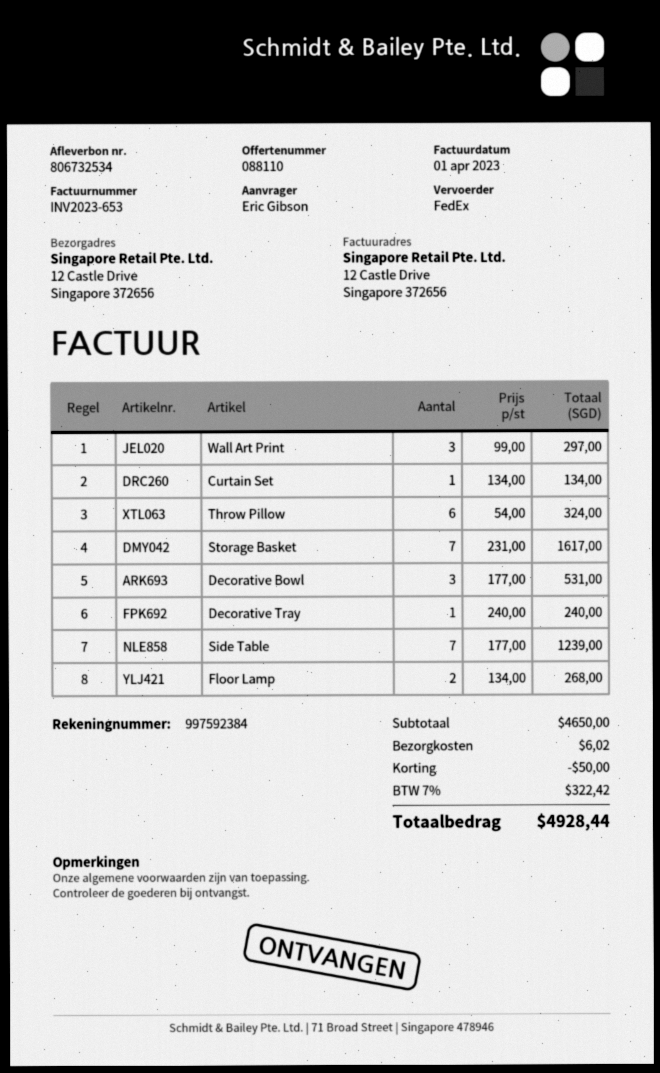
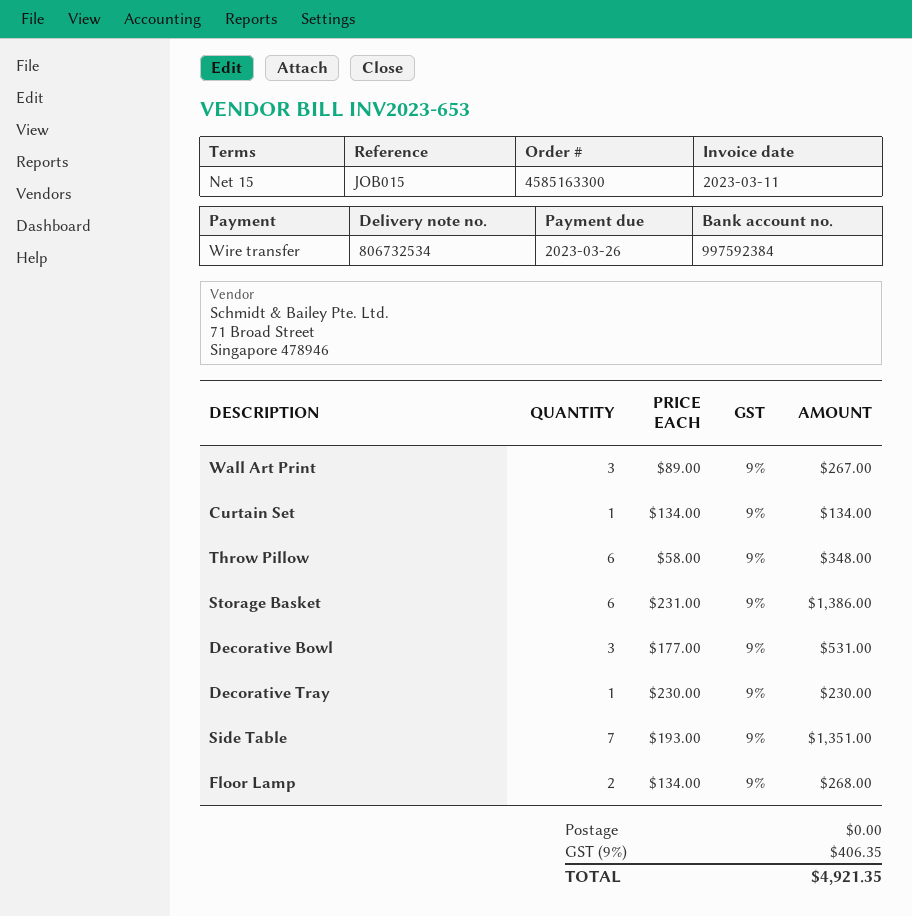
invoice date: 2023-04-01 -> 2023-03-11
Wall Art Print: 3 x 99.00 = 297.00 -> 3 x 89.00 = 267.00
Throw Pillow: 6 x 54.00 = 324.00 -> 6 x 58.00 = 348.00
Storage Basket: 7 x 231.00 = 1617.00 -> 6 x 231.00 = 1386.00
Decorative Tray: 1 x 240.00 = 240.00 -> 1 x 230.00 = 230.00
Side Table: 7 x 177.00 = 1239.00 -> 7 x 193.00 = 1351.00
discount: 50.00 -> none
shipping: 6.02 -> 0.00
tax: 7% = 322.42 -> 9% = 406.35
total: 4928.44 -> 4921.35

